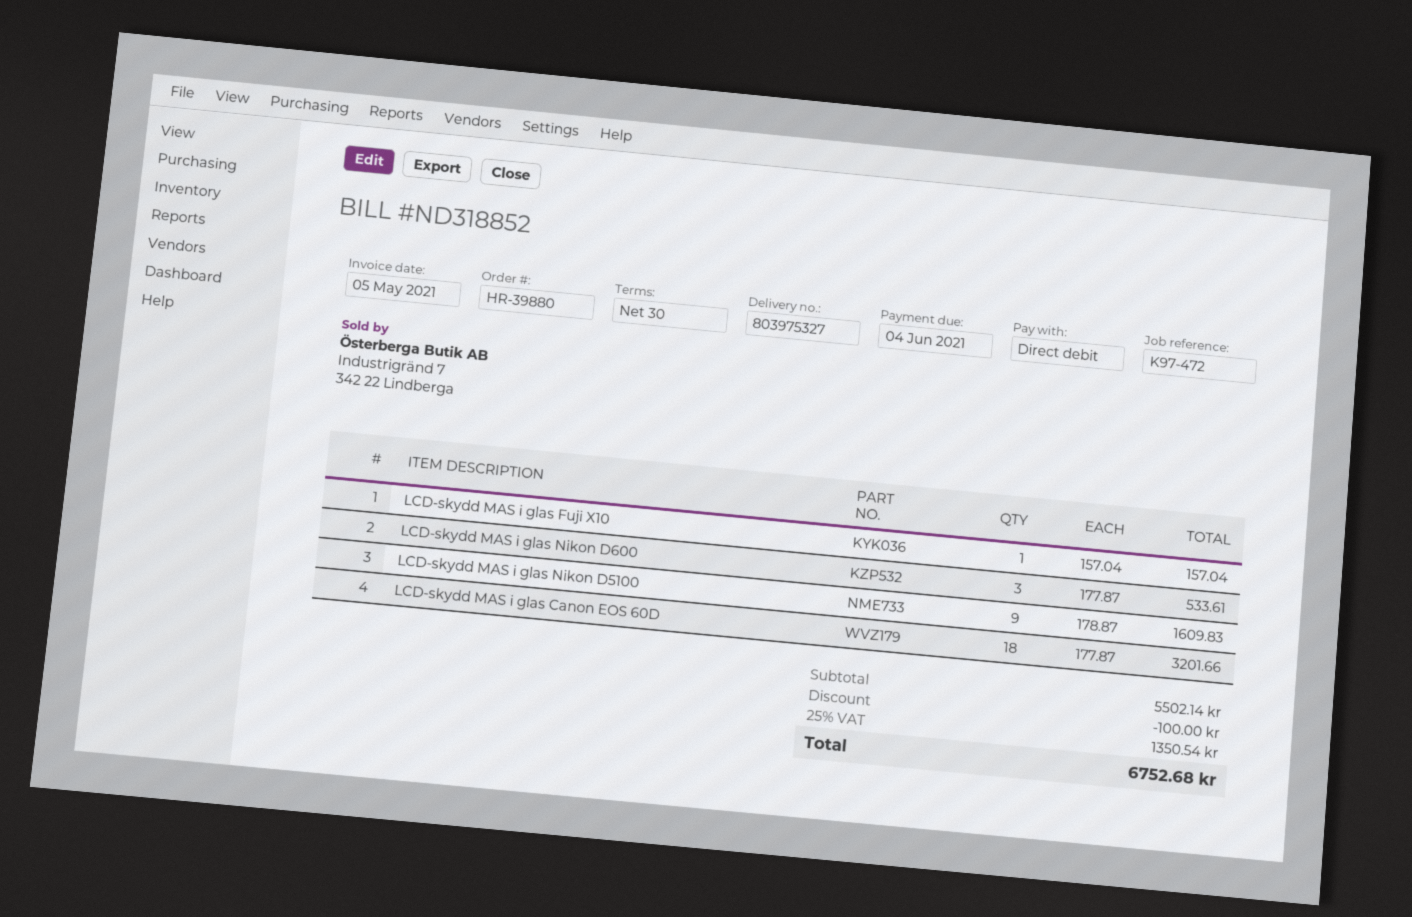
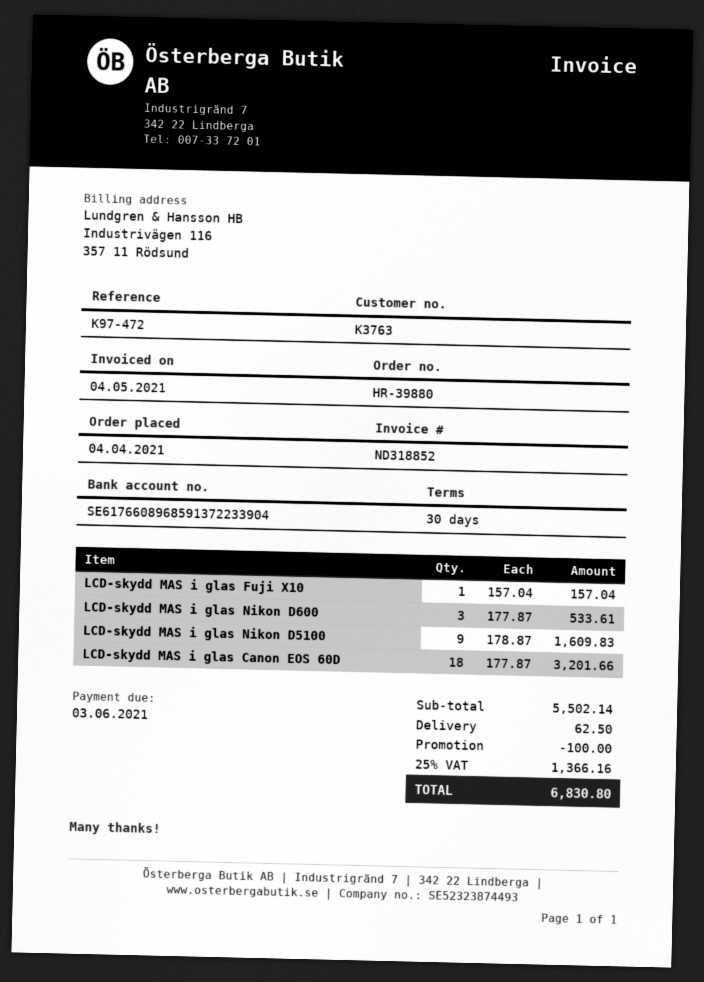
invoice date: 2021-05-05 -> 2021-05-04
due date: 2021-06-04 -> 2021-06-03
shipping: none -> 62.50
tax: 25% = 1350.54 -> 25% = 1366.16
total: 6752.68 -> 6830.80

